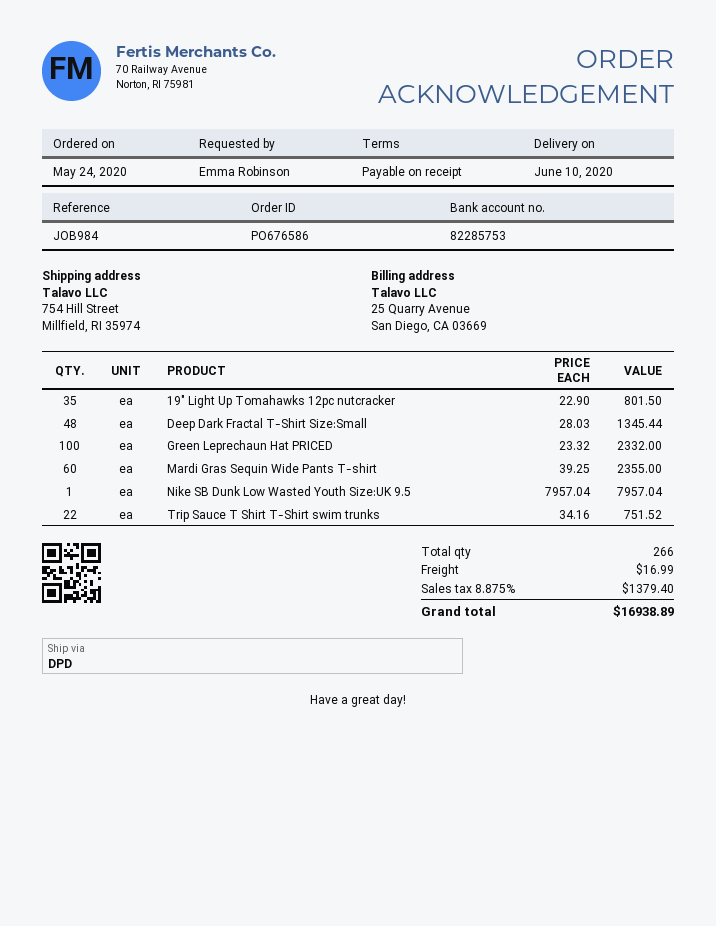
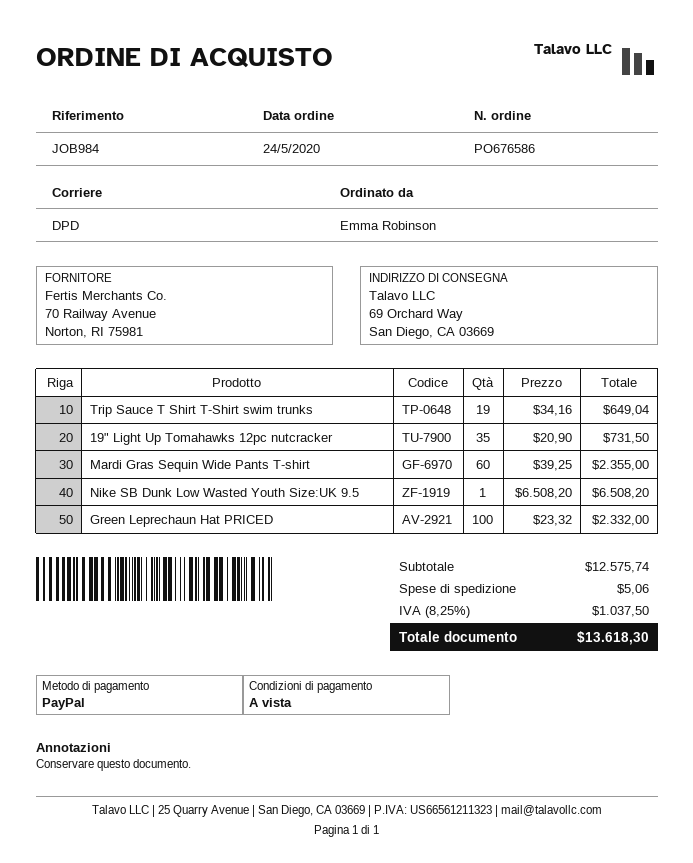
ship to: 754 Hill Street, Millfield, RI 35974 -> 69 Orchard Way, San Diego, CA 03669
19" Light Up Tomahawks 12pc nutcracker: 35 x 22.90 = 801.50 -> 35 x 20.90 = 731.50
Deep Dark Fractal T-Shirt Size:Small: 48 x 28.03 = 1345.44 -> none
Nike SB Dunk Low Wasted Youth Size:UK 9.5: 1 x 7957.04 = 7957.04 -> 1 x 6508.20 = 6508.20
Trip Sauce T Shirt T-Shirt swim trunks: 22 x 34.16 = 751.52 -> 19 x 34.16 = 649.04
shipping: 16.99 -> 5.06
tax: 8.875% = 1379.40 -> 8.25% = 1037.50
total: 16938.89 -> 13618.30

